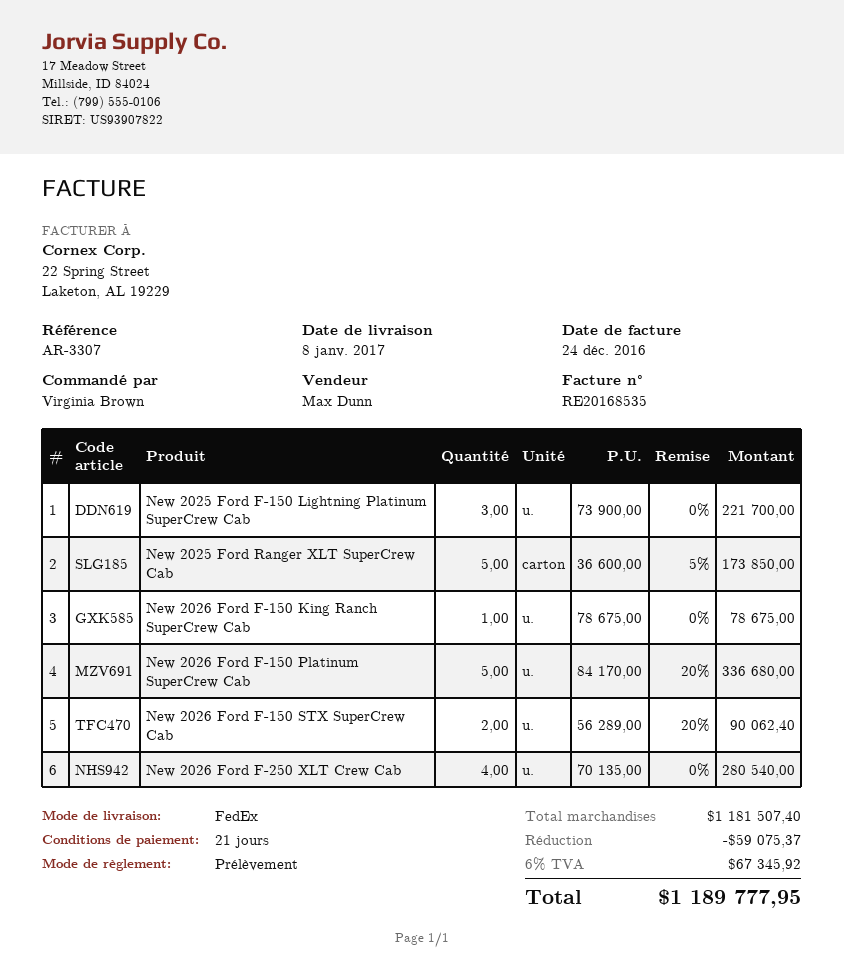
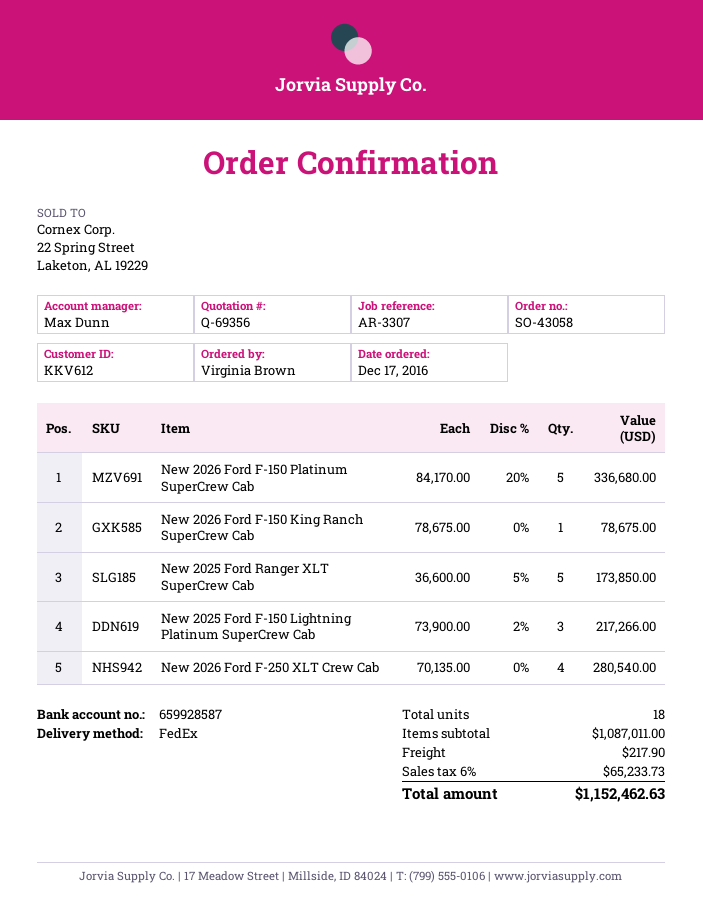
New 2025 Ford F-150 Lightning Platinum SuperCrew Cab: 3 x 73900.00 = 221700.00 -> 3 x 73900.00 - 2% = 217266.00
New 2026 Ford F-150 STX SuperCrew Cab: 2 x 56289.00 - 20% = 90062.40 -> none
subtotal: 1181507.40 -> 1087011.00
discount: 59075.37 -> none
shipping: none -> 217.90
tax: 6% = 67345.92 -> 6% = 65233.73
total: 1189777.95 -> 1152462.63

